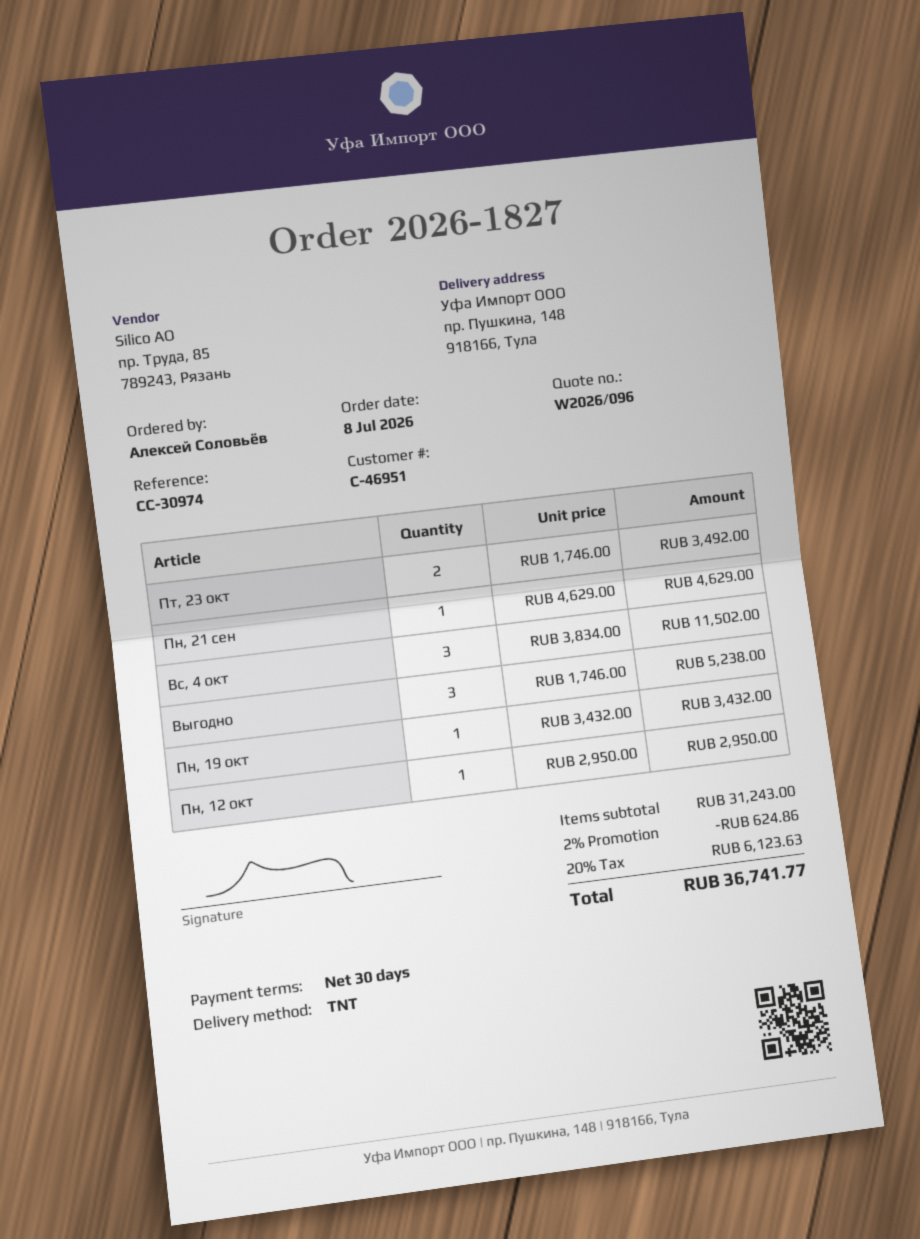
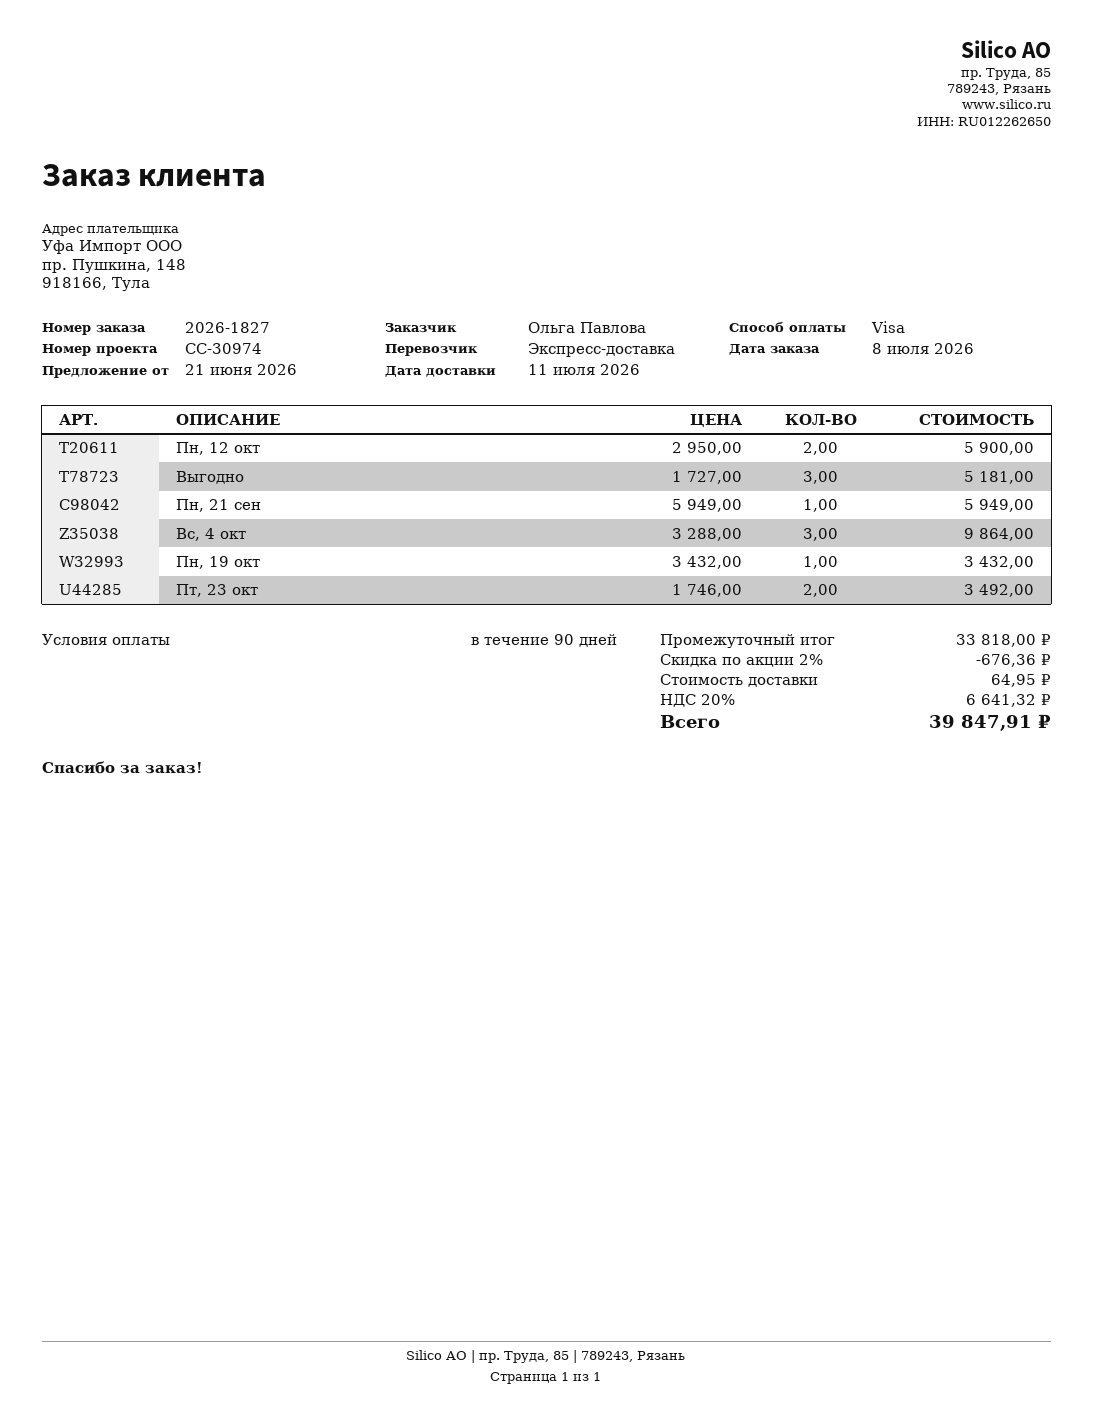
payment terms: 30 days -> 90 days
ordered by: Алексей Соловьёв -> Ольга Павлова
shipping method: TNT -> express
Пн, 21 сен: 1 x 4629.00 = 4629.00 -> 1 x 5949.00 = 5949.00
Вс, 4 окт: 3 x 3834.00 = 11502.00 -> 3 x 3288.00 = 9864.00
Выгодно: 3 x 1746.00 = 5238.00 -> 3 x 1727.00 = 5181.00
Пн, 12 окт: 1 x 2950.00 = 2950.00 -> 2 x 2950.00 = 5900.00
subtotal: 31243.00 -> 33818.00
discount: 2% = 624.86 -> 2% = 676.36
shipping: none -> 64.95
tax: 20% = 6123.63 -> 20% = 6641.32
total: 36741.77 -> 39847.91

